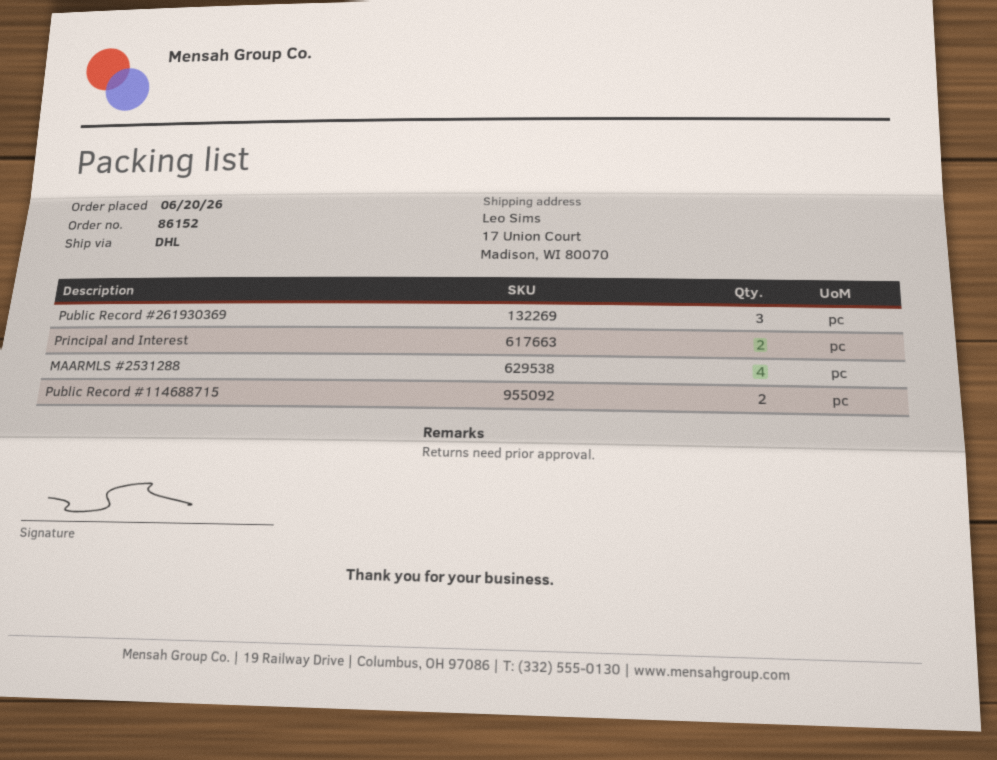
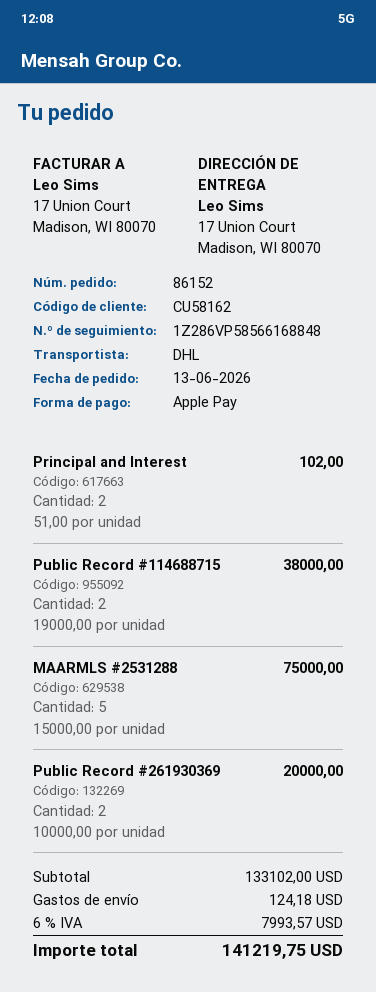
order date: 2026-06-20 -> 2026-06-13
Public Record #261930369: 3 -> 2
MAARMLS #2531288: 4 -> 5

